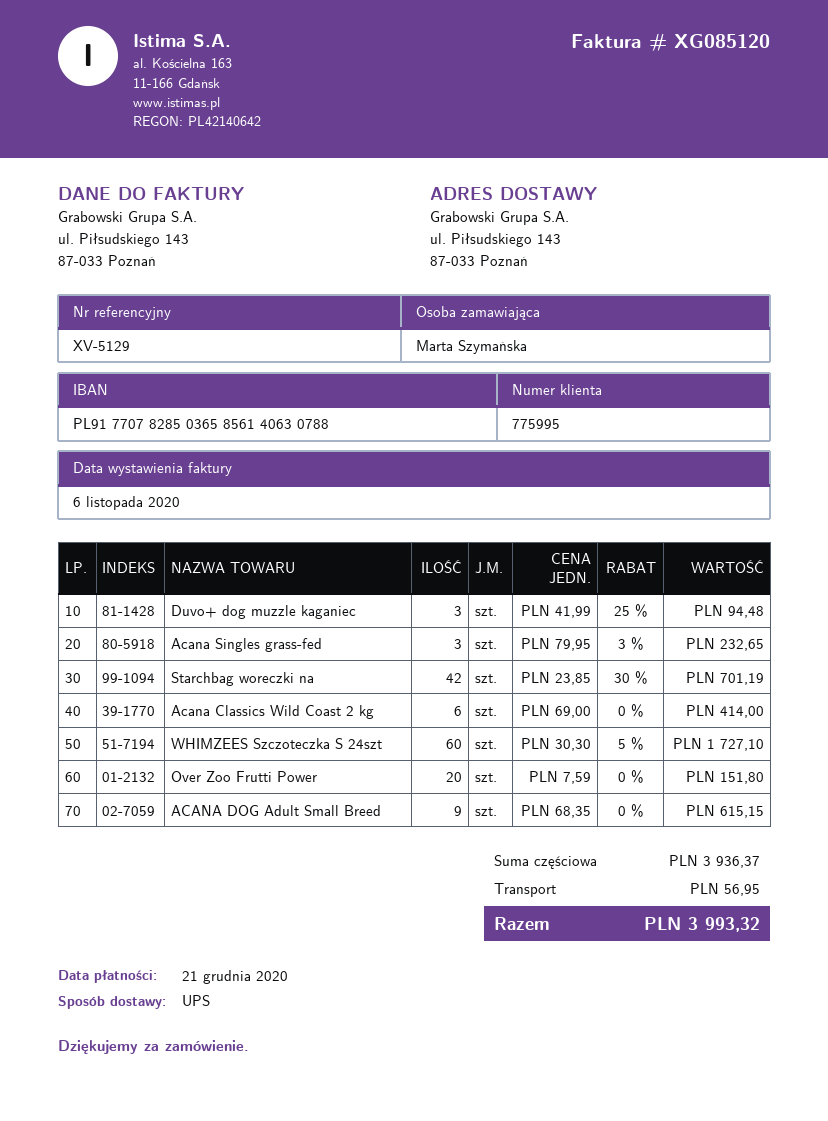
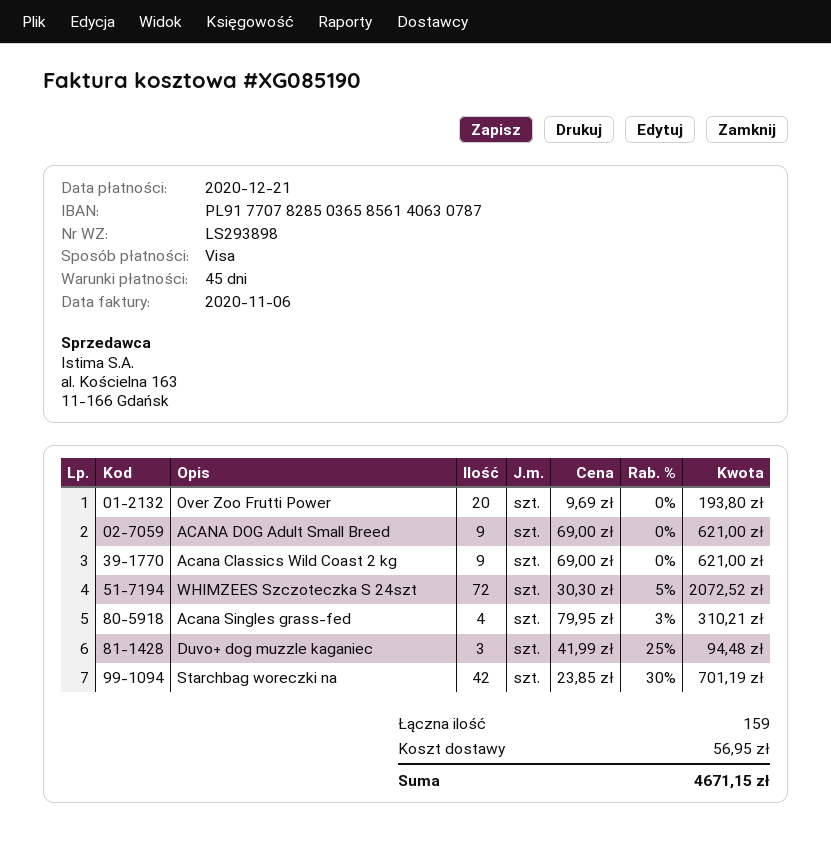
invoice number: XG085120 -> XG085190
bank account: PL91770782850365856140630788 -> PL91770782850365856140630787
Acana Singles grass-fed: 3 x 79.95 - 3% = 232.65 -> 4 x 79.95 - 3% = 310.21
Acana Classics Wild Coast 2 kg: 6 x 69.00 = 414.00 -> 9 x 69.00 = 621.00
WHIMZEES Szczoteczka S 24szt: 60 x 30.30 - 5% = 1727.10 -> 72 x 30.30 - 5% = 2072.52
Over Zoo Frutti Power: 20 x 7.59 = 151.80 -> 20 x 9.69 = 193.80
ACANA DOG Adult Small Breed: 9 x 68.35 = 615.15 -> 9 x 69.00 = 621.00
total: 3993.32 -> 4671.15

